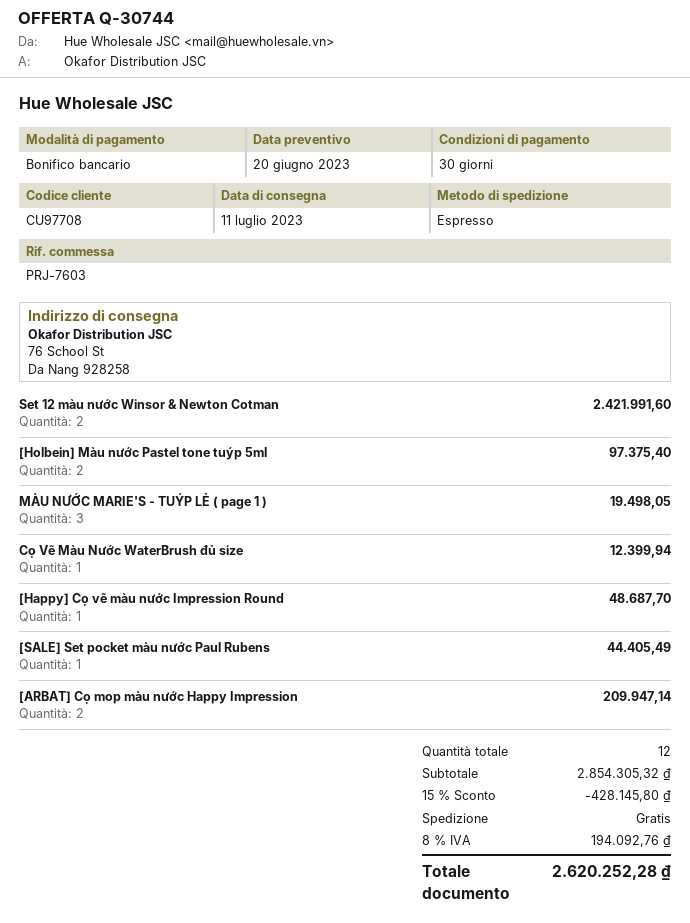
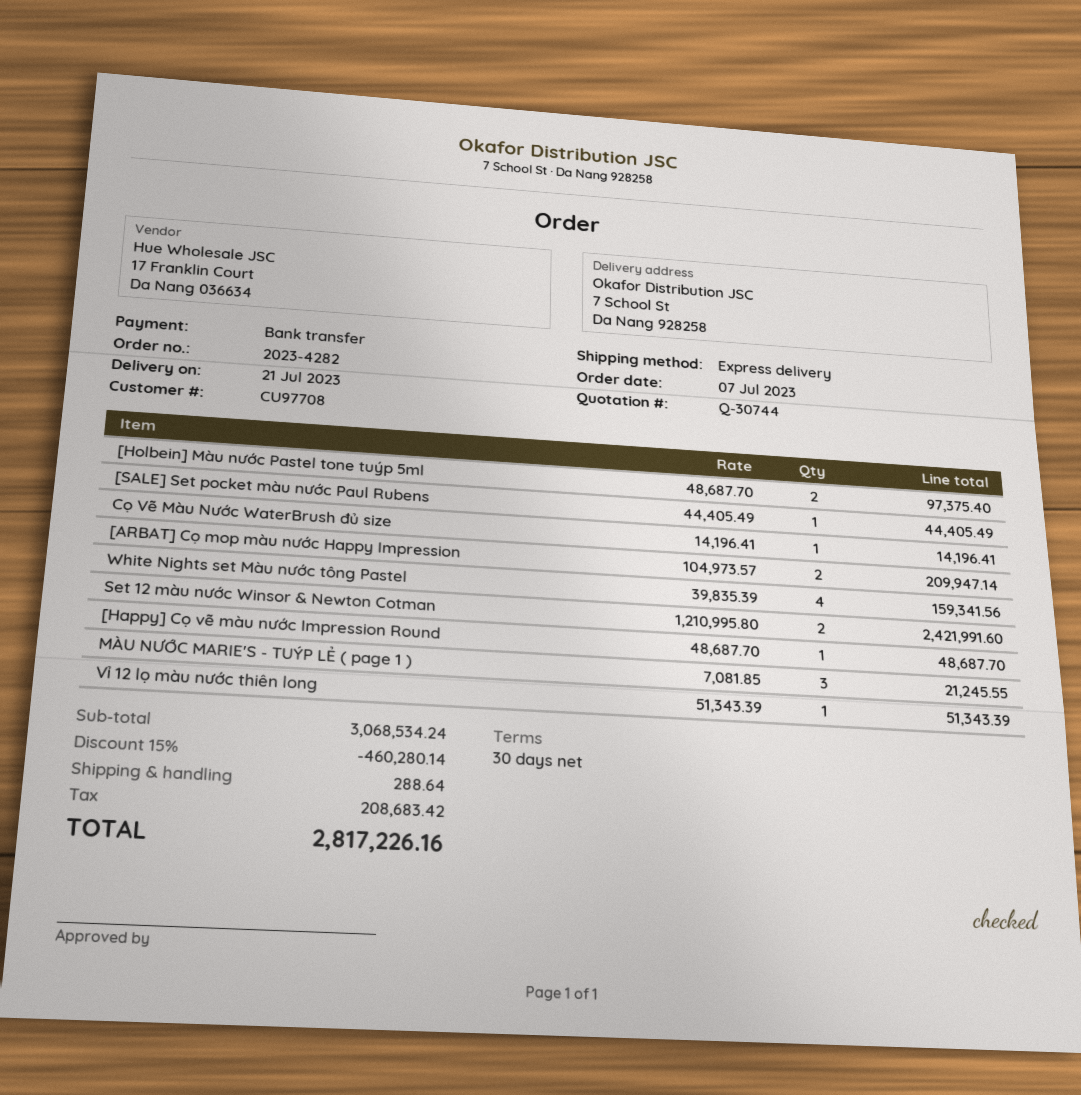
delivery date: 2023-07-11 -> 2023-07-21
ship to: 76 School St, Da Nang 928258 -> 7 School St, Da Nang 928258
MÀU NƯỚC MARIE'S - TUÝP LẺ ( page 1 ): 3 for 19498.05 -> 3 for 21245.55
Cọ Vẽ Màu Nước WaterBrush đủ size: 1 for 12399.94 -> 1 for 14196.41
White Nights set Màu nước tông Pastel: none -> 4 for 159341.56
Vỉ 12 lọ màu nước thiên long: none -> 1 for 51343.39
subtotal: 2854305.32 -> 3068534.24
discount: 15% = 428145.80 -> 15% = 460280.14
shipping: 0.00 -> 288.64
tax: 194092.76 -> 208683.42
total: 2620252.28 -> 2817226.16

